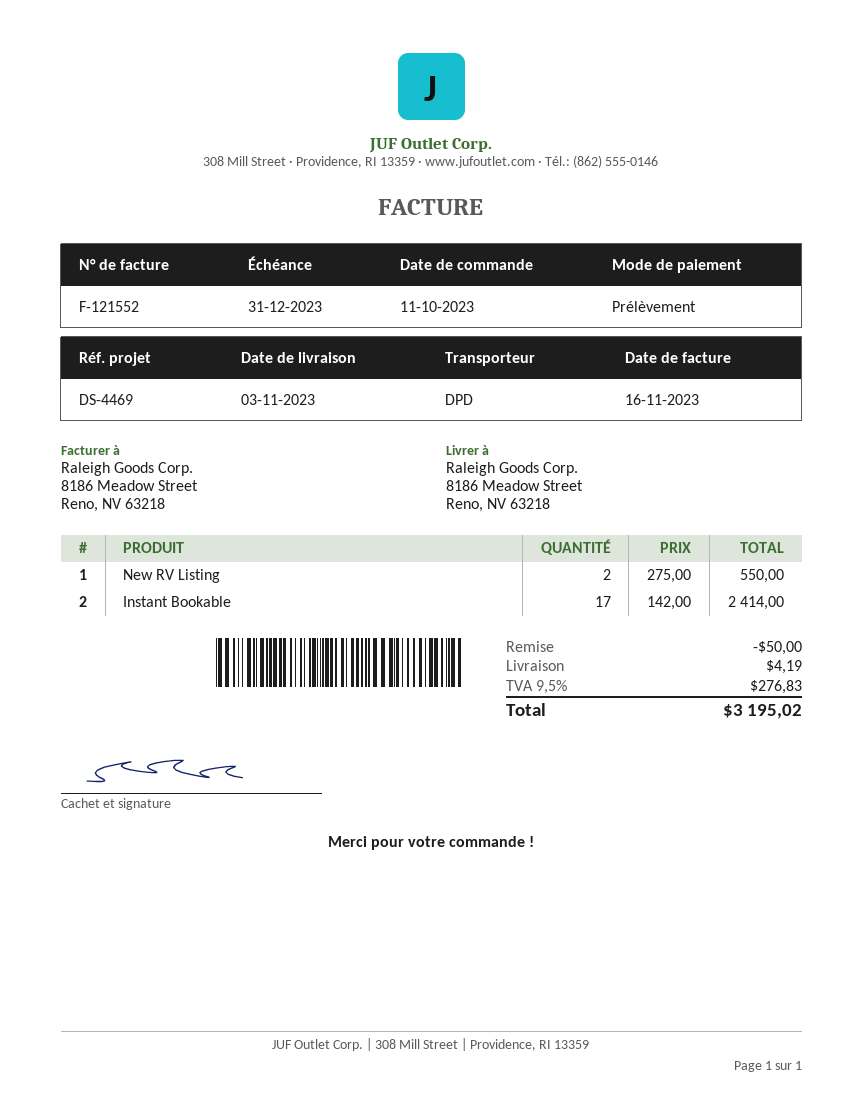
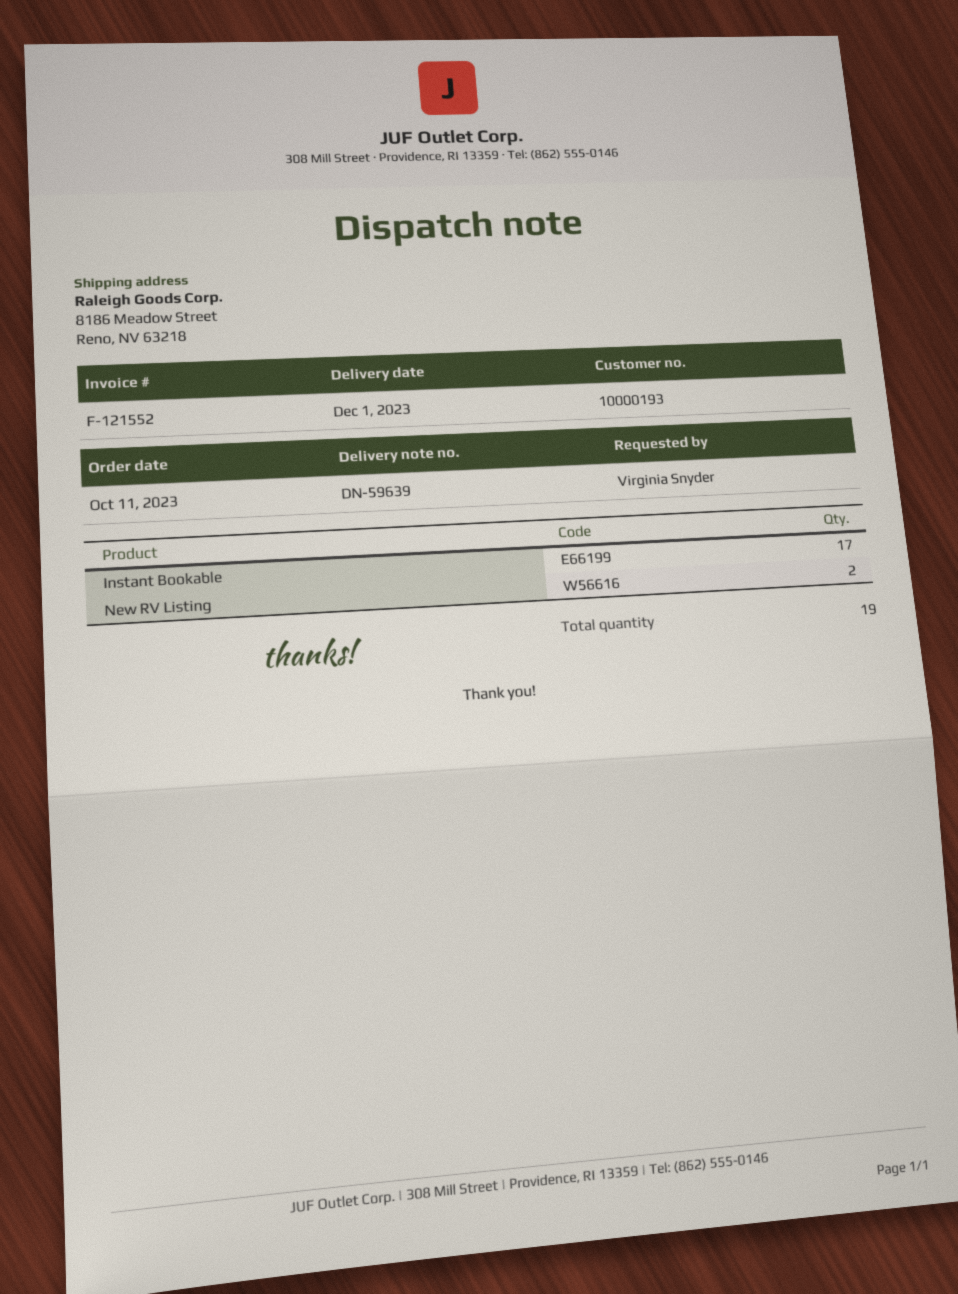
delivery date: 2023-11-03 -> 2023-12-01

